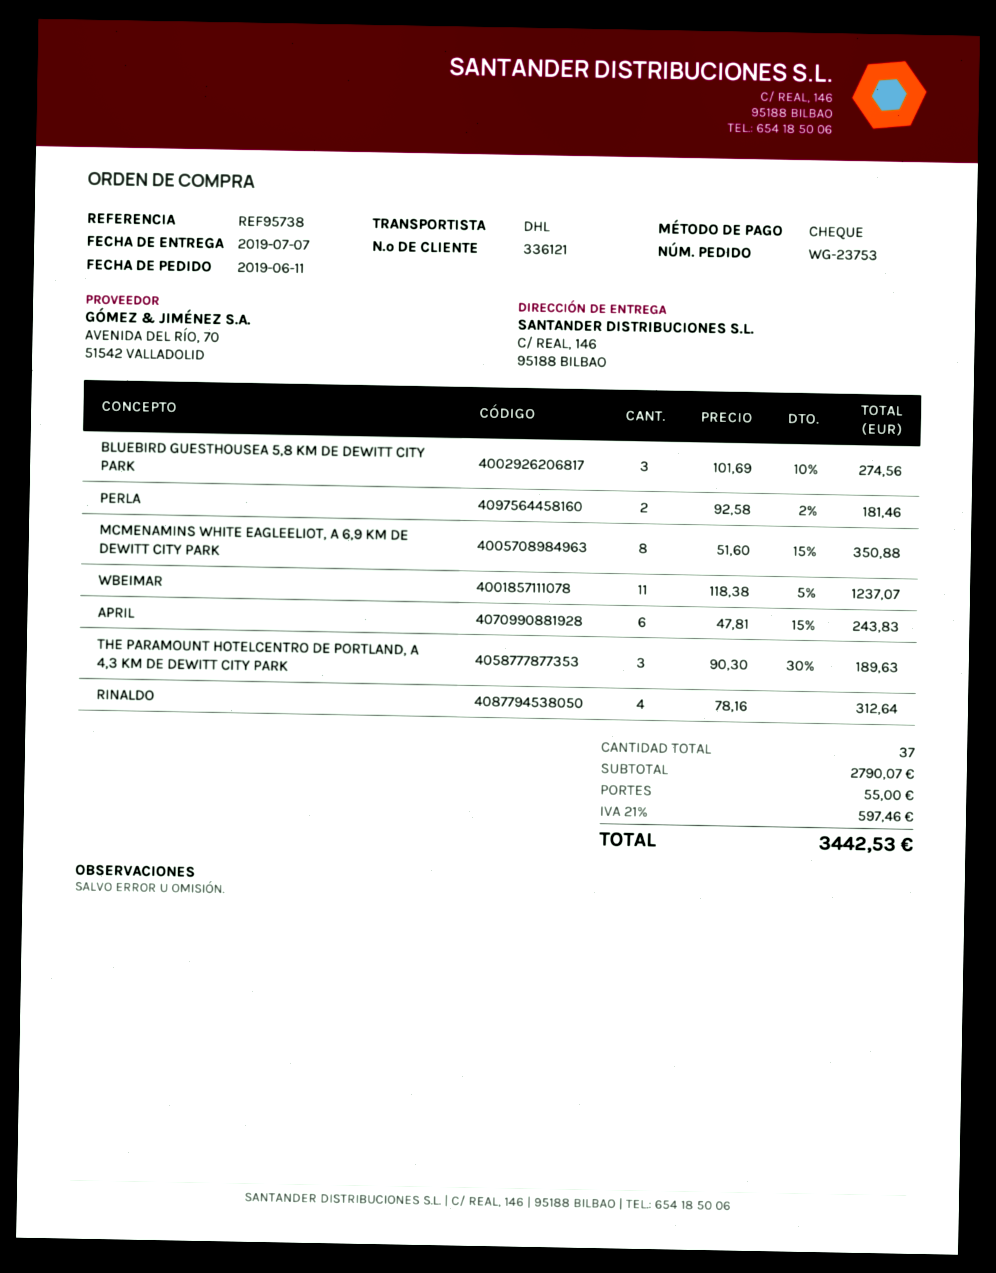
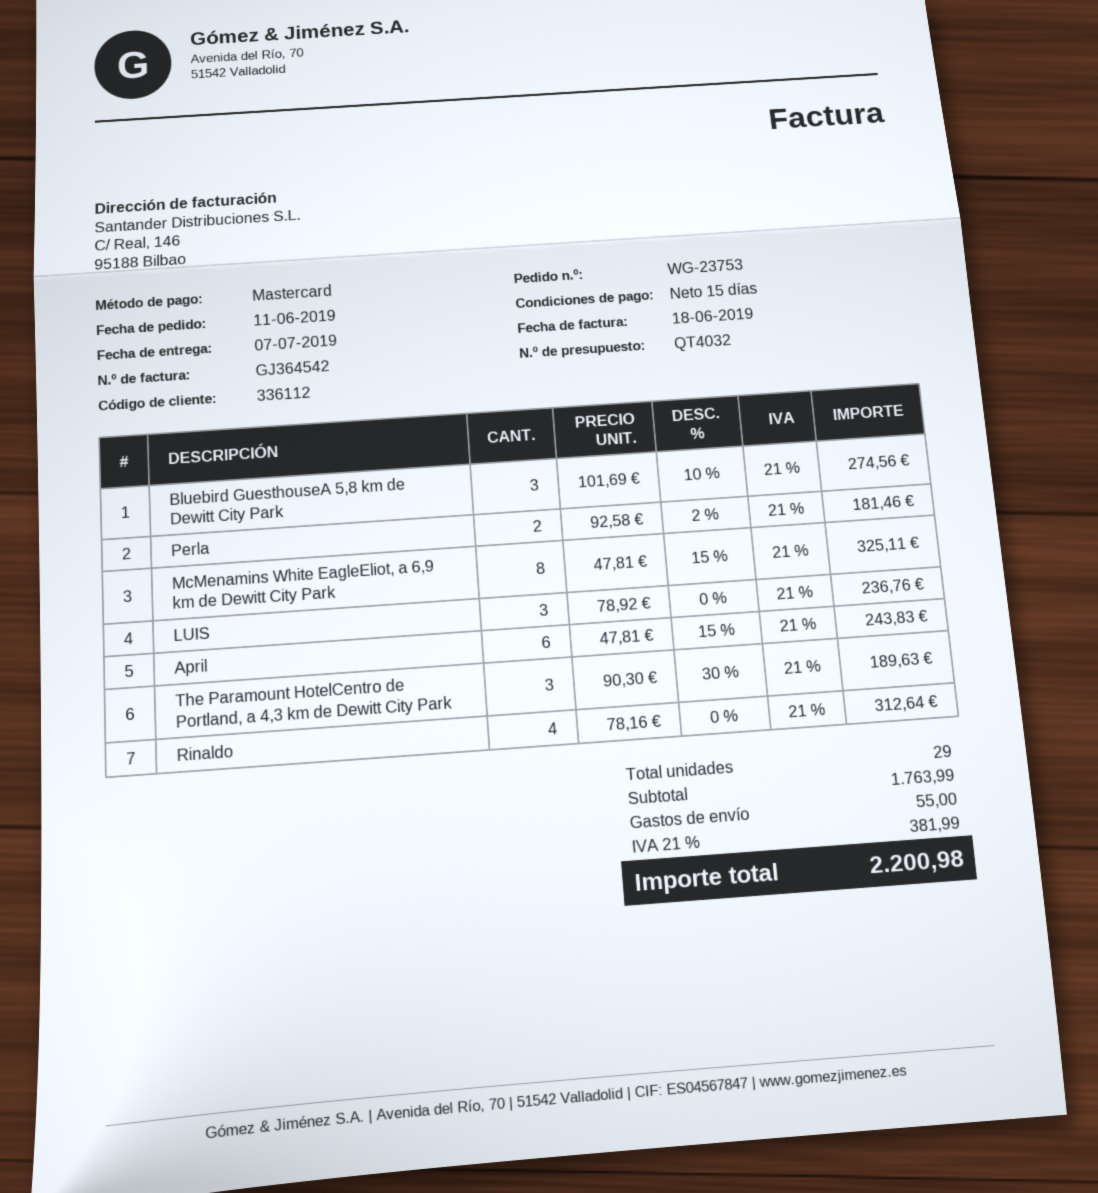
customer number: 336121 -> 336112
payment method: cheque -> Mastercard
MCMENAMINS WHITE EAGLEELIOT, A 6,9 KM DE DEWITT CITY PARK: 8 x 51.60 - 15% = 350.88 -> 8 x 47.81 - 15% = 325.11
WBEIMAR: 11 x 118.38 - 5% = 1237.07 -> none
LUIS: none -> 3 x 78.92 = 236.76
total quantity: 37 -> 29
subtotal: 2790.07 -> 1763.99
tax: 21% = 597.46 -> 21% = 381.99
total: 3442.53 -> 2200.98

